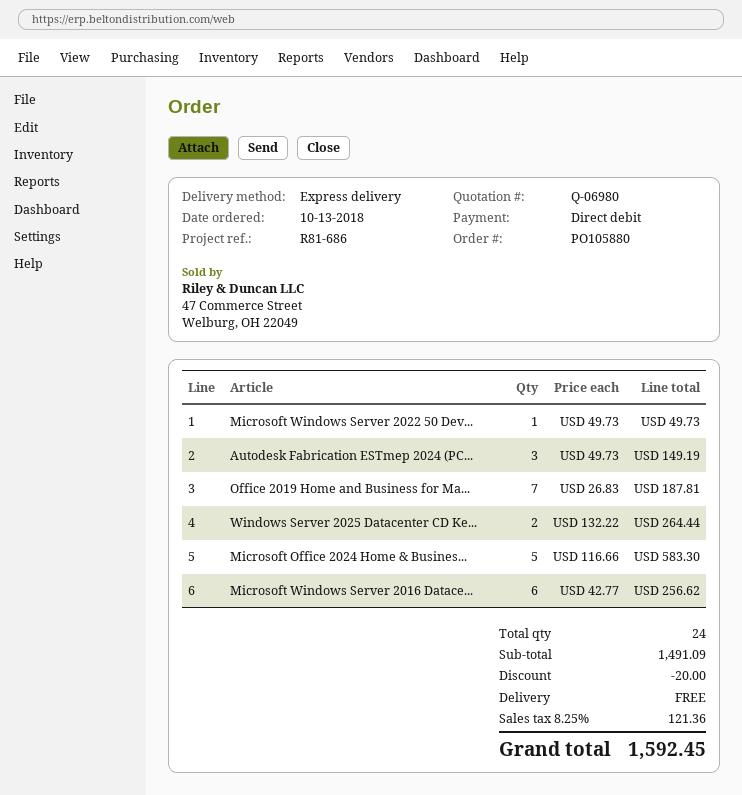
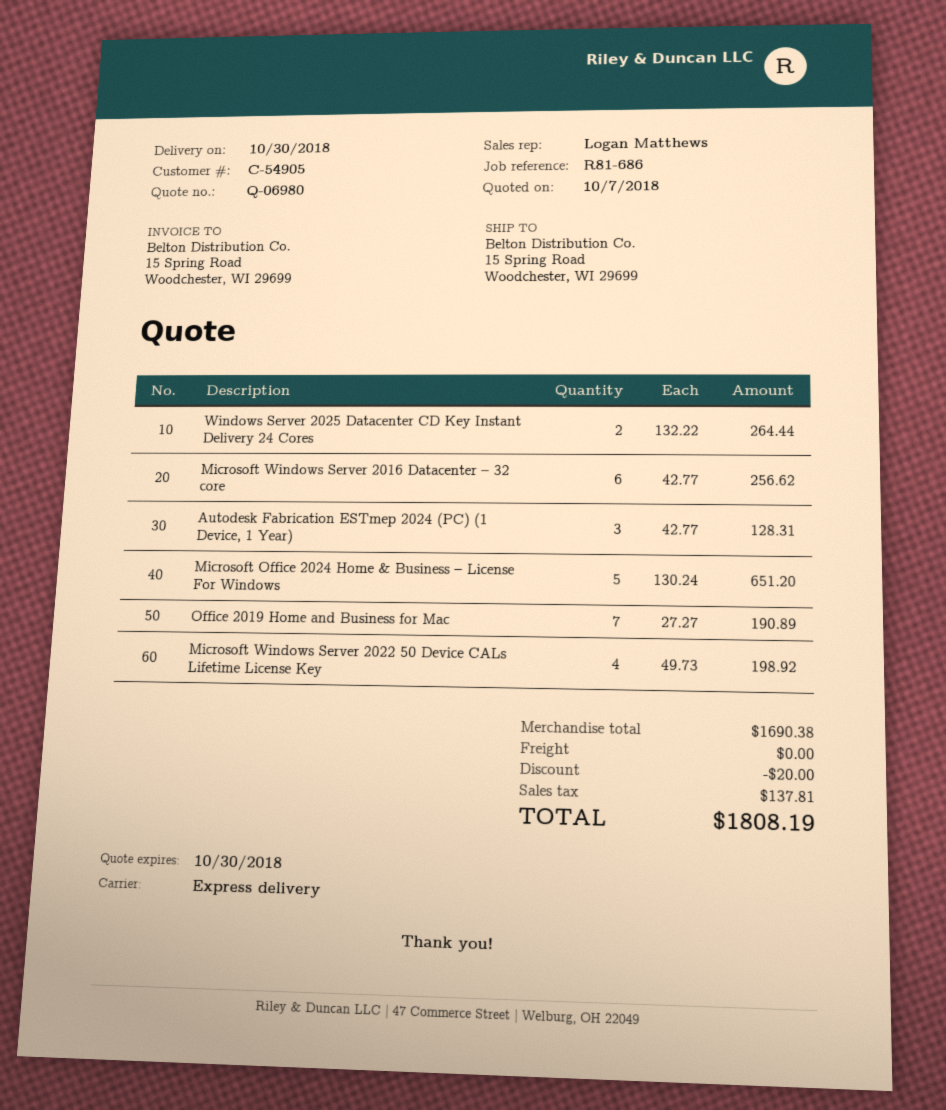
Microsoft Windows Server 2022 50 Dev...: 1 x 49.73 = 49.73 -> 4 x 49.73 = 198.92
Autodesk Fabrication ESTmep 2024 (PC...: 3 x 49.73 = 149.19 -> 3 x 42.77 = 128.31
Office 2019 Home and Business for Ma...: 7 x 26.83 = 187.81 -> 7 x 27.27 = 190.89
Microsoft Office 2024 Home & Busines...: 5 x 116.66 = 583.30 -> 5 x 130.24 = 651.20
subtotal: 1491.09 -> 1690.38
tax: 121.36 -> 137.81
total: 1592.45 -> 1808.19

